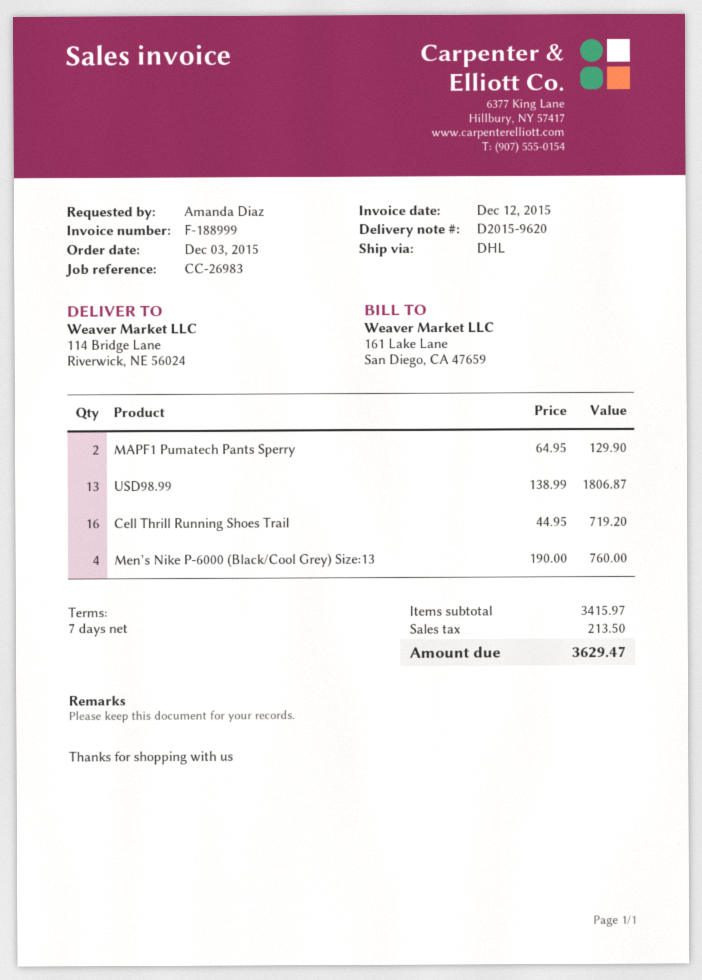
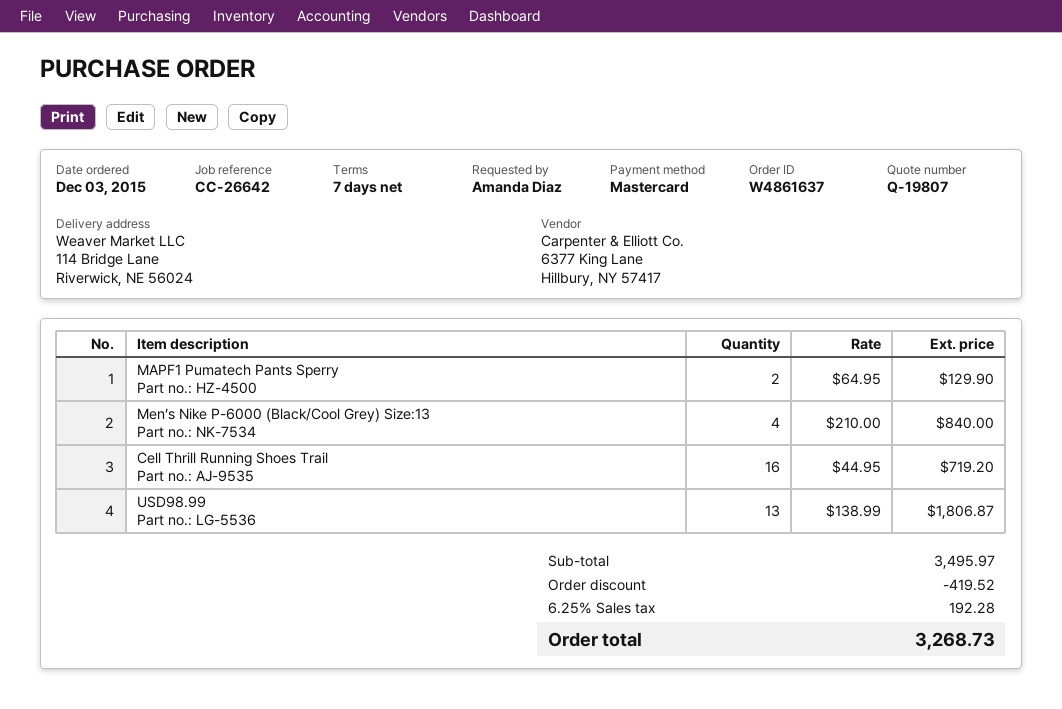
reference: CC-26983 -> CC-26642
Men’s Nike P-6000 (Black/Cool Grey) Size:13: 4 x 190.00 = 760.00 -> 4 x 210.00 = 840.00
subtotal: 3415.97 -> 3495.97
discount: none -> 419.52
tax: 213.50 -> 192.28
total: 3629.47 -> 3268.73

